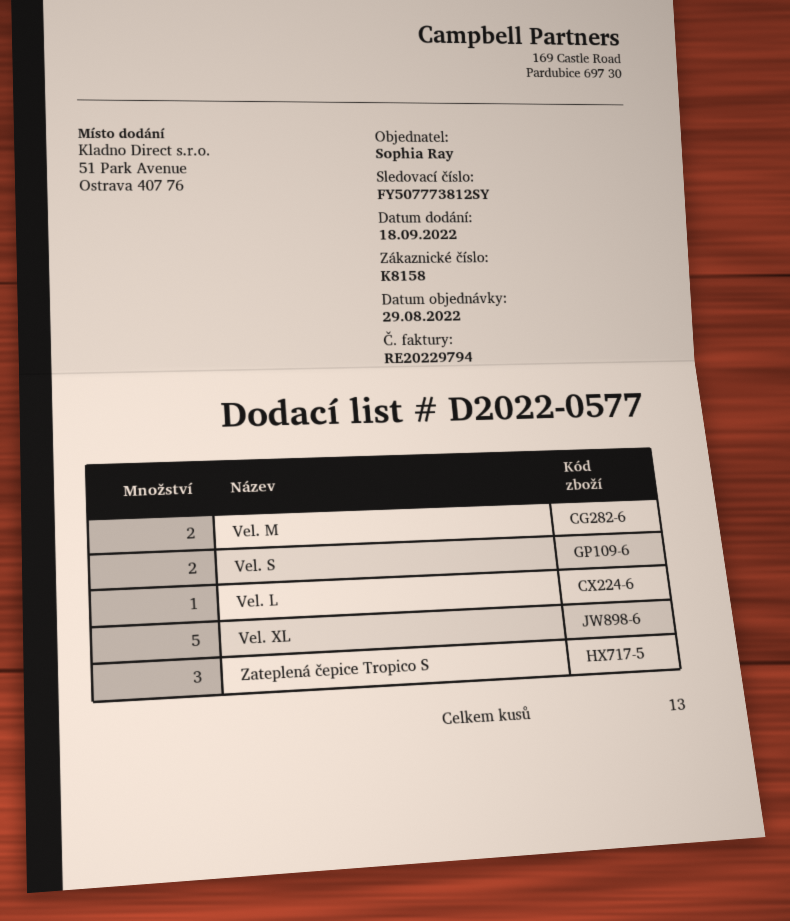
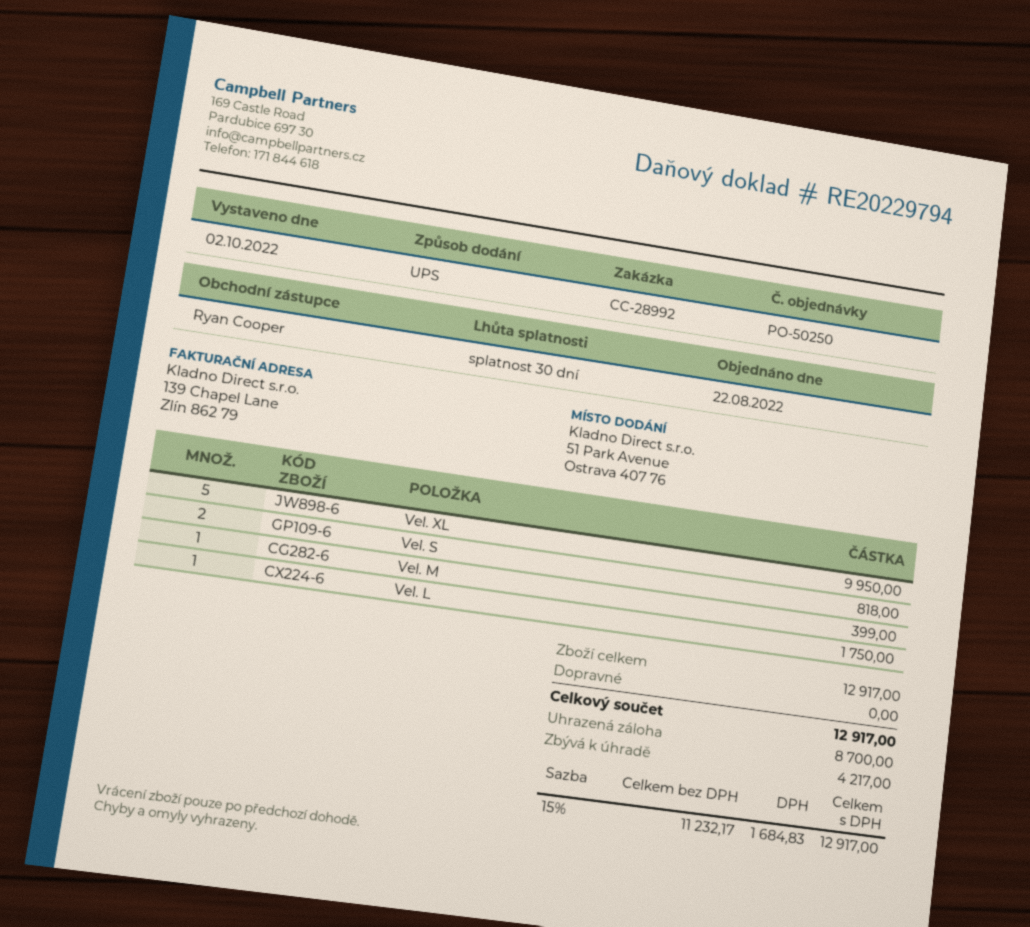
order date: 2022-08-29 -> 2022-08-22
Vel. M: 2 -> 1
Zateplená čepice Tropico S: 3 -> none

